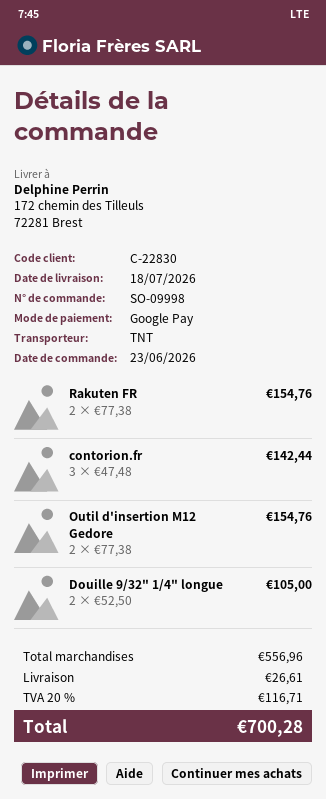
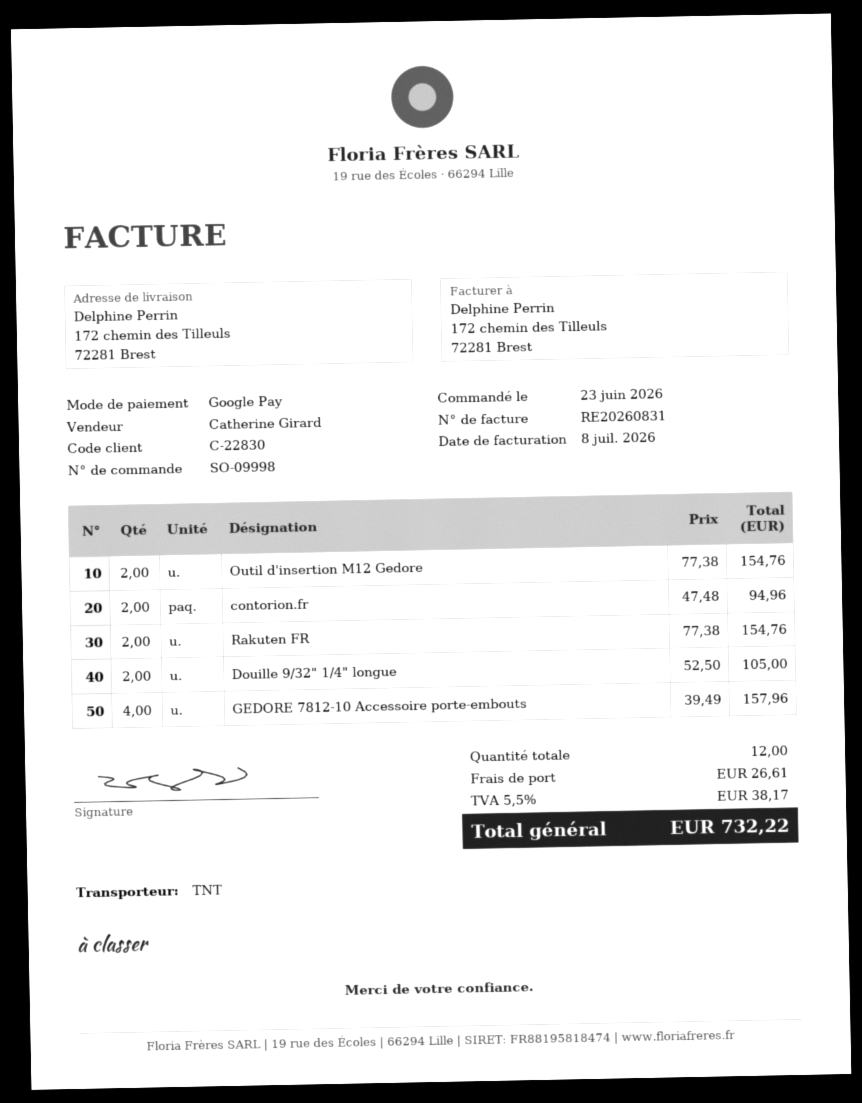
contorion.fr: 3 x 47.48 = 142.44 -> 2 x 47.48 = 94.96
GEDORE 7812-10 Accessoire porte-embouts: none -> 4 x 39.49 = 157.96
tax: 20% = 116.71 -> 5.5% = 38.17
total: 700.28 -> 732.22

